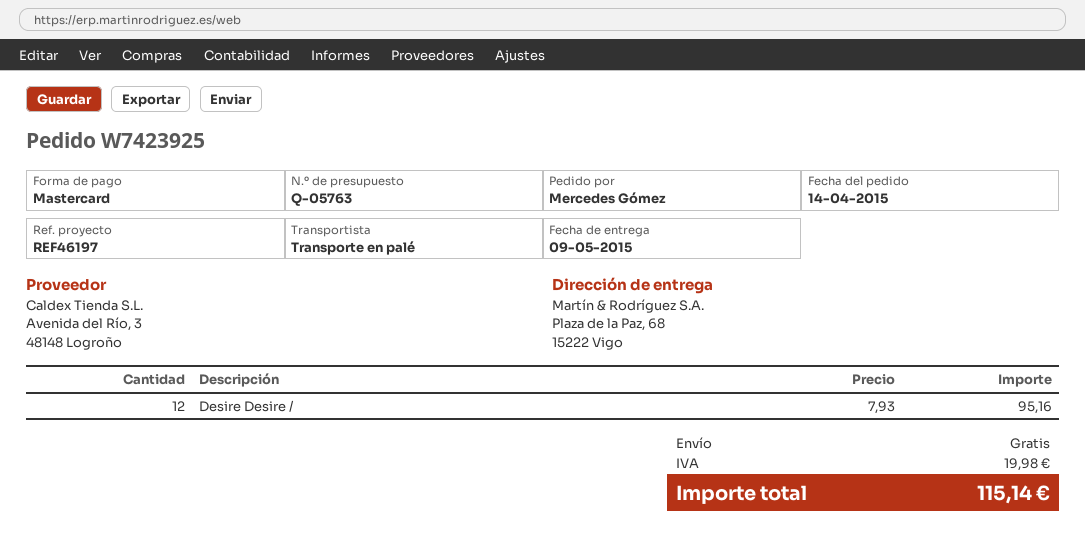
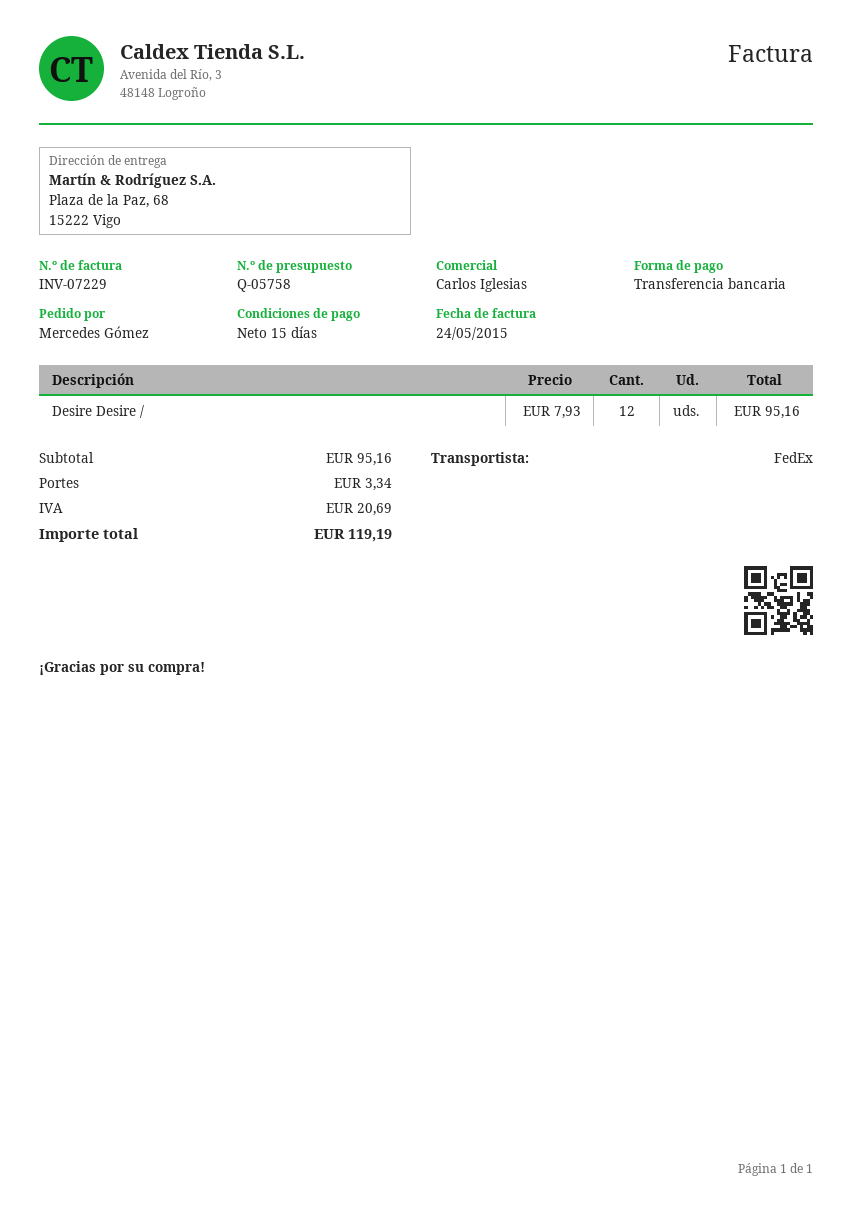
quote number: Q-05763 -> Q-05758
payment method: Mastercard -> bank transfer
shipping method: pallet freight -> FedEx
shipping: 0.00 -> 3.34
tax: 19.98 -> 20.69
total: 115.14 -> 119.19

